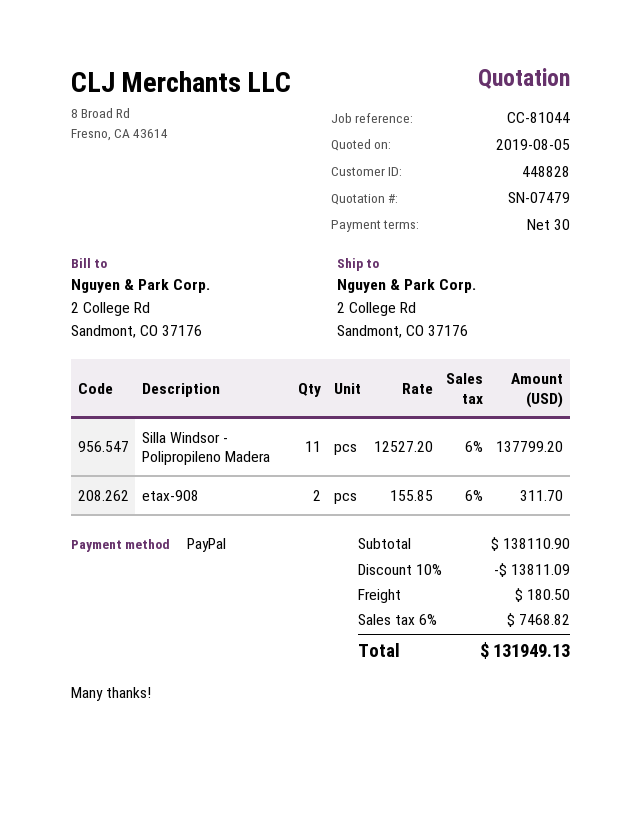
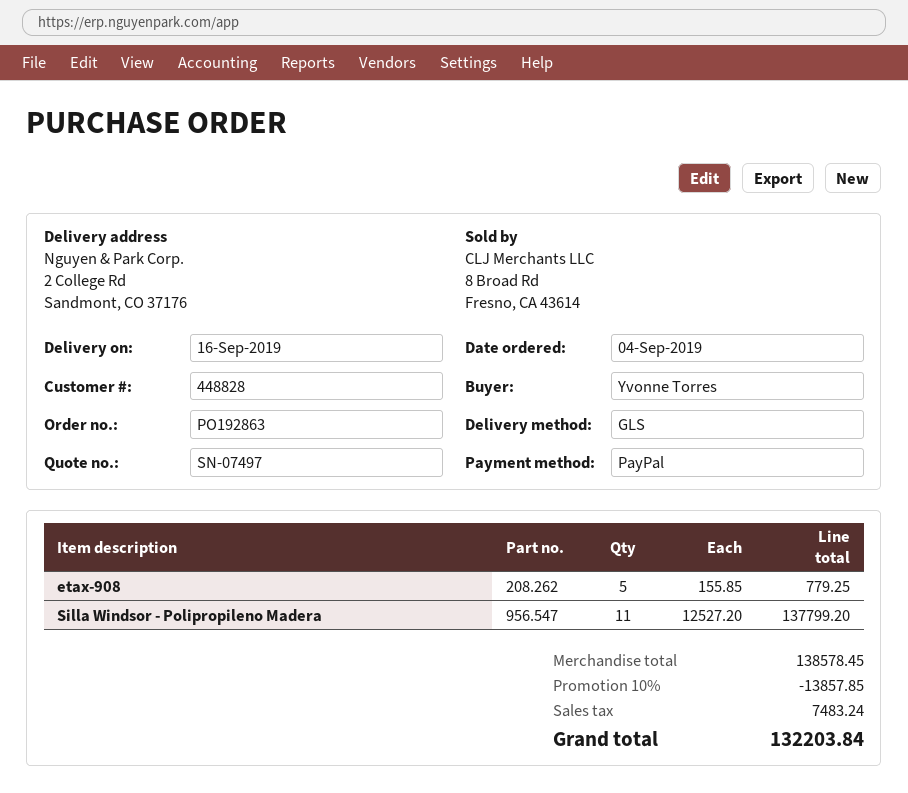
quote number: SN-07479 -> SN-07497
etax-908: 2 x 155.85 = 311.70 -> 5 x 155.85 = 779.25
subtotal: 138110.90 -> 138578.45
discount: 10% = 13811.09 -> 10% = 13857.85
shipping: 180.50 -> none
tax: 7468.82 -> 7483.24
total: 131949.13 -> 132203.84

